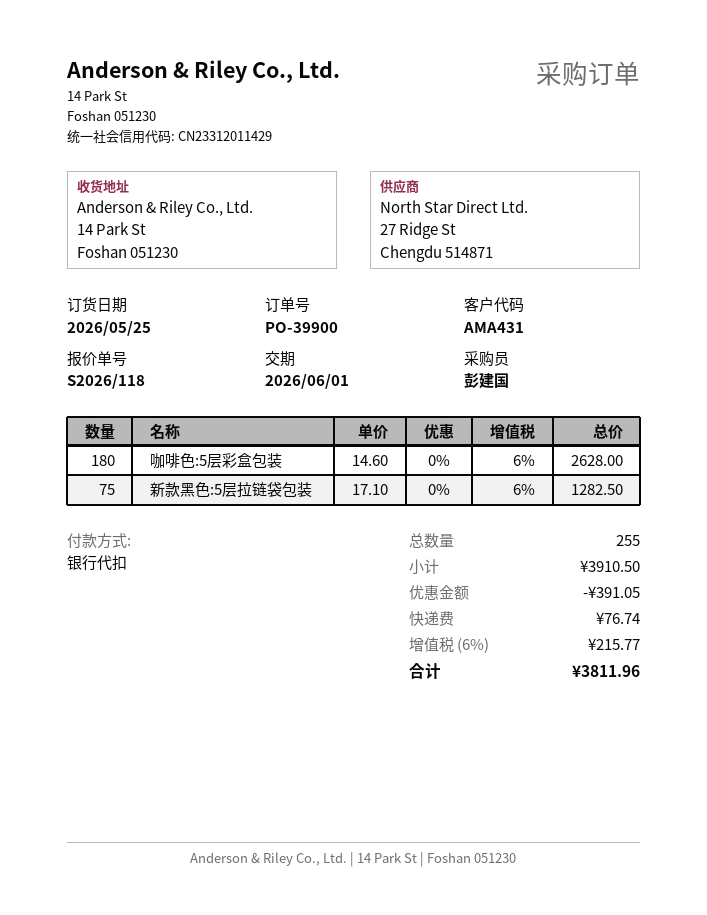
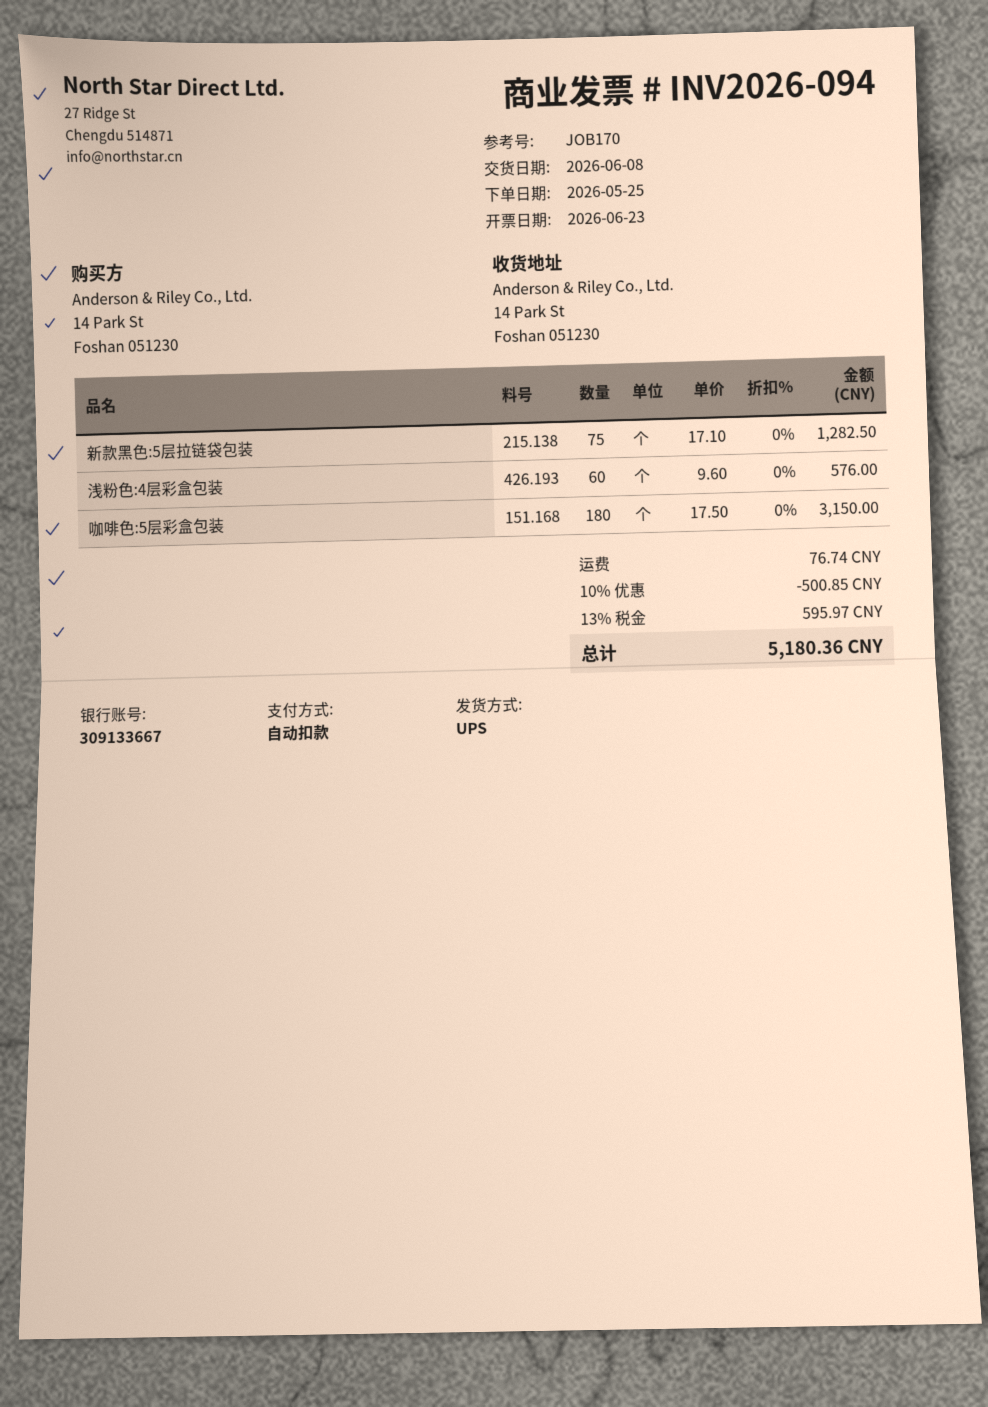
delivery date: 2026-06-01 -> 2026-06-08
咖啡色:5层彩盒包装: 180 x 14.60 = 2628.00 -> 180 x 17.50 = 3150.00
浅粉色:4层彩盒包装: none -> 60 x 9.60 = 576.00
discount: 391.05 -> 500.85
tax: 6% = 215.77 -> 13% = 595.97
total: 3811.96 -> 5180.36

